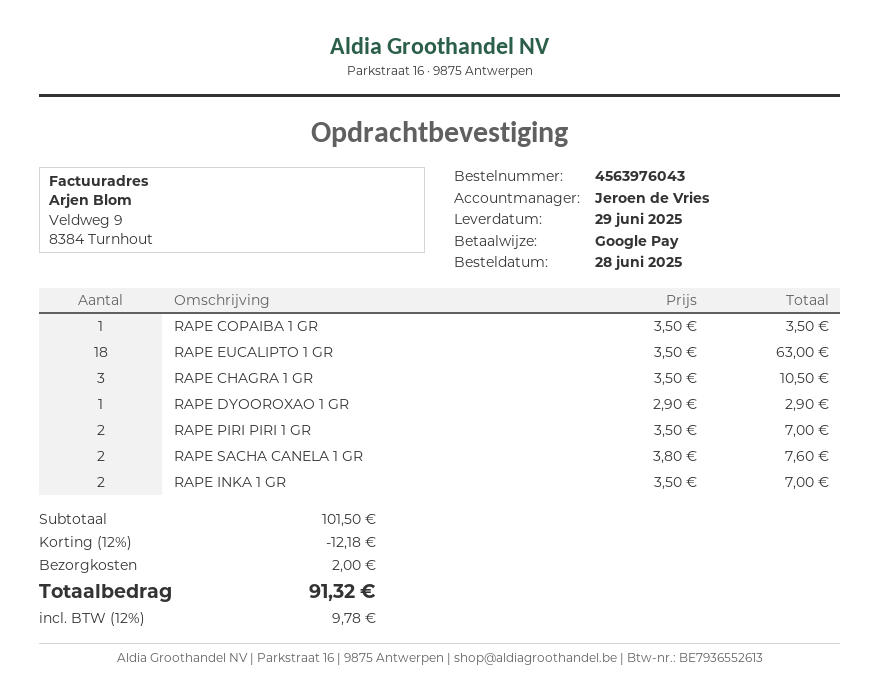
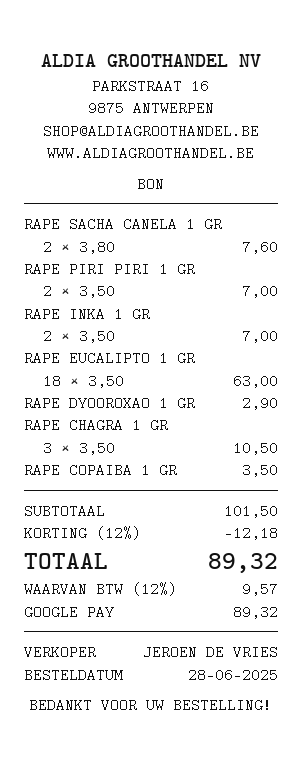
shipping: 2.00 -> none
tax: 12% = 9.78 -> 12% = 9.57
total: 91.32 -> 89.32

